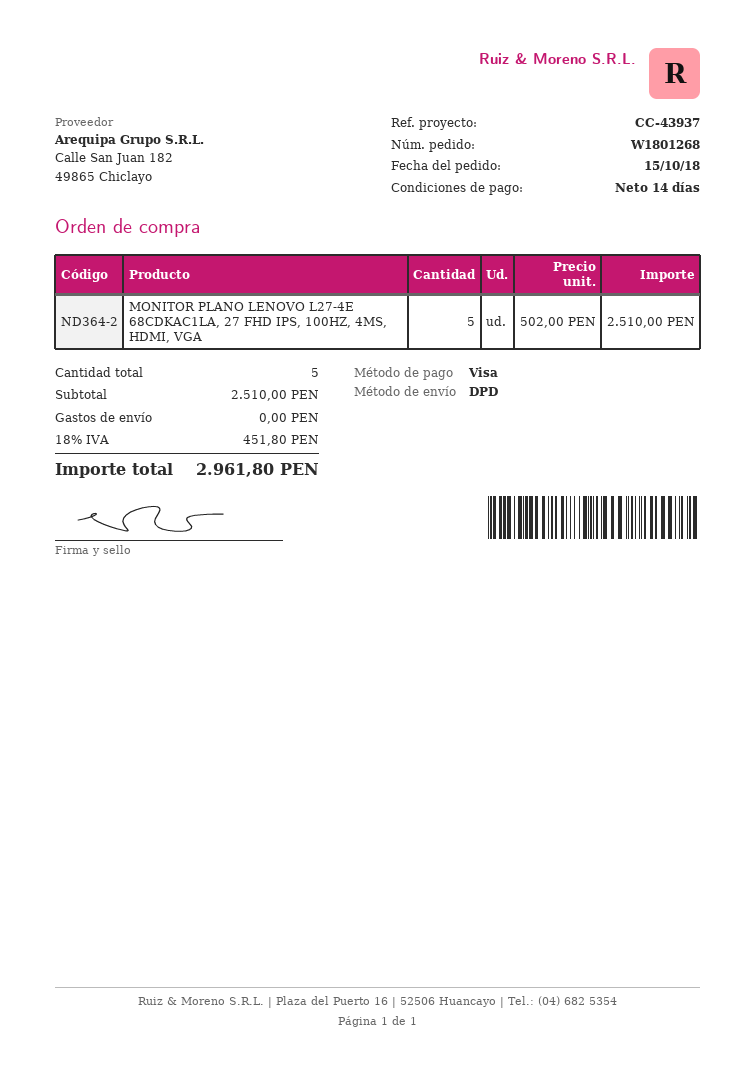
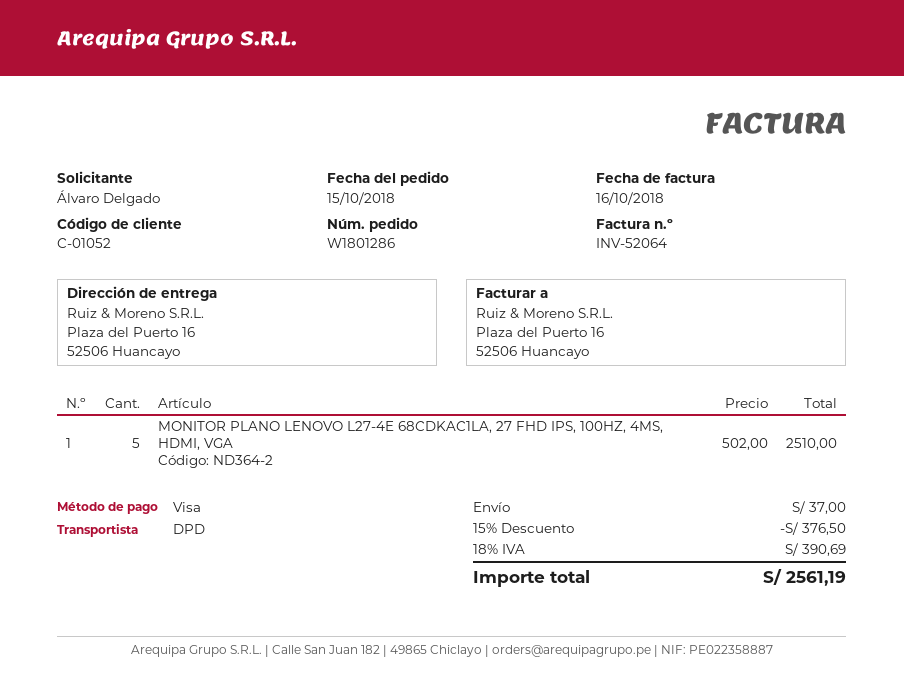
order number: W1801268 -> W1801286
discount: none -> 15% = 376.50
shipping: 0.00 -> 37.00
tax: 18% = 451.80 -> 18% = 390.69
total: 2961.80 -> 2561.19

